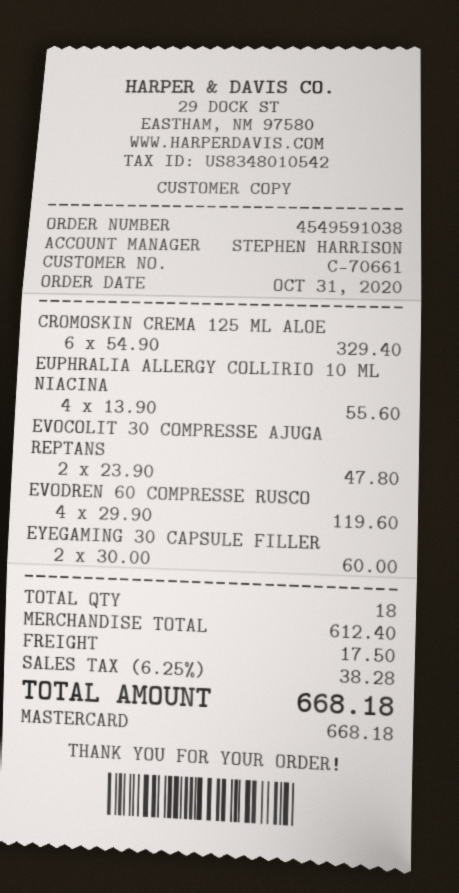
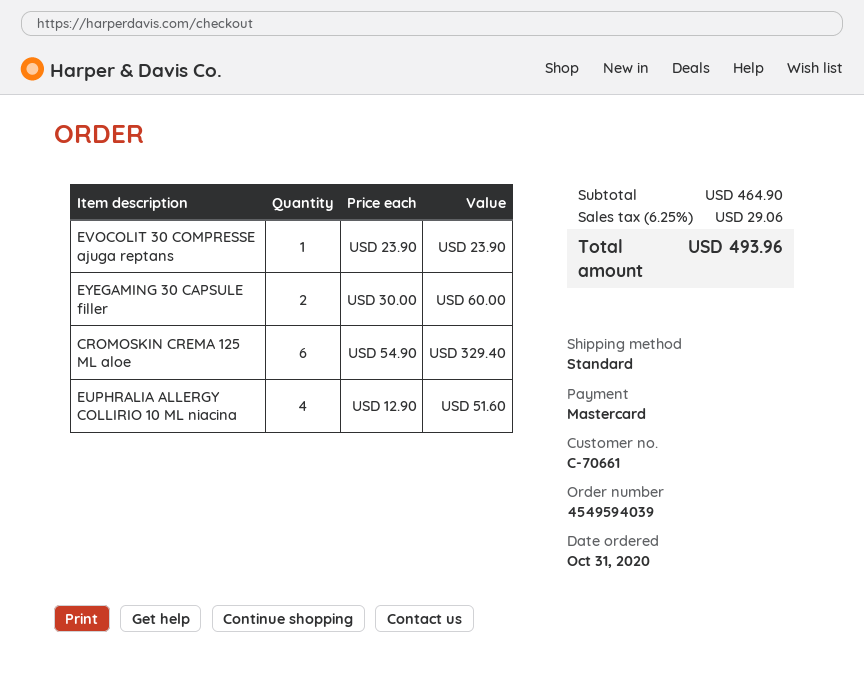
order number: 4549591038 -> 4549594039
EUPHRALIA ALLERGY COLLIRIO 10 ML NIACINA: 4 x 13.90 = 55.60 -> 4 x 12.90 = 51.60
EVOCOLIT 30 COMPRESSE AJUGA REPTANS: 2 x 23.90 = 47.80 -> 1 x 23.90 = 23.90
EVODREN 60 COMPRESSE RUSCO: 4 x 29.90 = 119.60 -> none
subtotal: 612.40 -> 464.90
shipping: 17.50 -> none
tax: 6.25% = 38.28 -> 6.25% = 29.06
total: 668.18 -> 493.96

